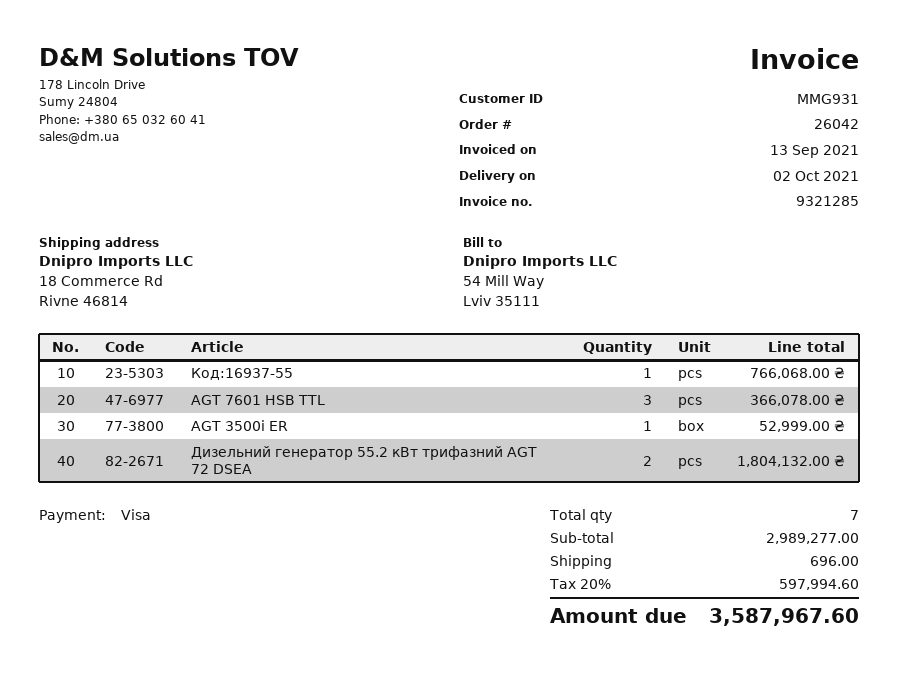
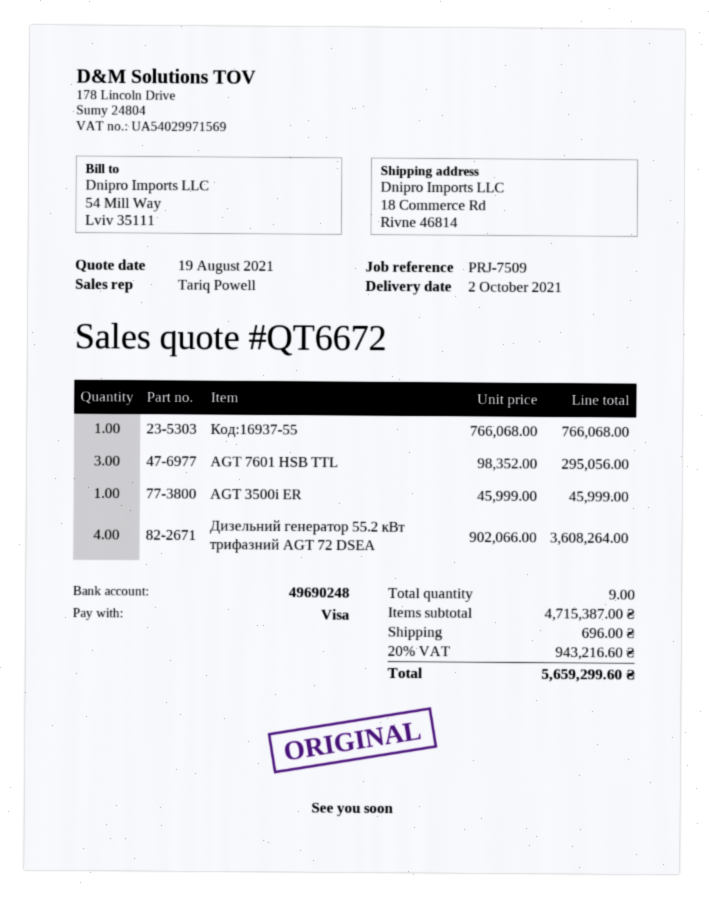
AGT 7601 HSB TTL: 3 for 366078.00 -> 3 for 295056.00
AGT 3500i ER: 1 for 52999.00 -> 1 for 45999.00
Дизельний генератор 55.2 кВт трифазний AGT 72 DSEA: 2 for 1804132.00 -> 4 for 3608264.00
total quantity: 7 -> 9
subtotal: 2989277.00 -> 4715387.00
tax: 20% = 597994.60 -> 20% = 943216.60
total: 3587967.60 -> 5659299.60

